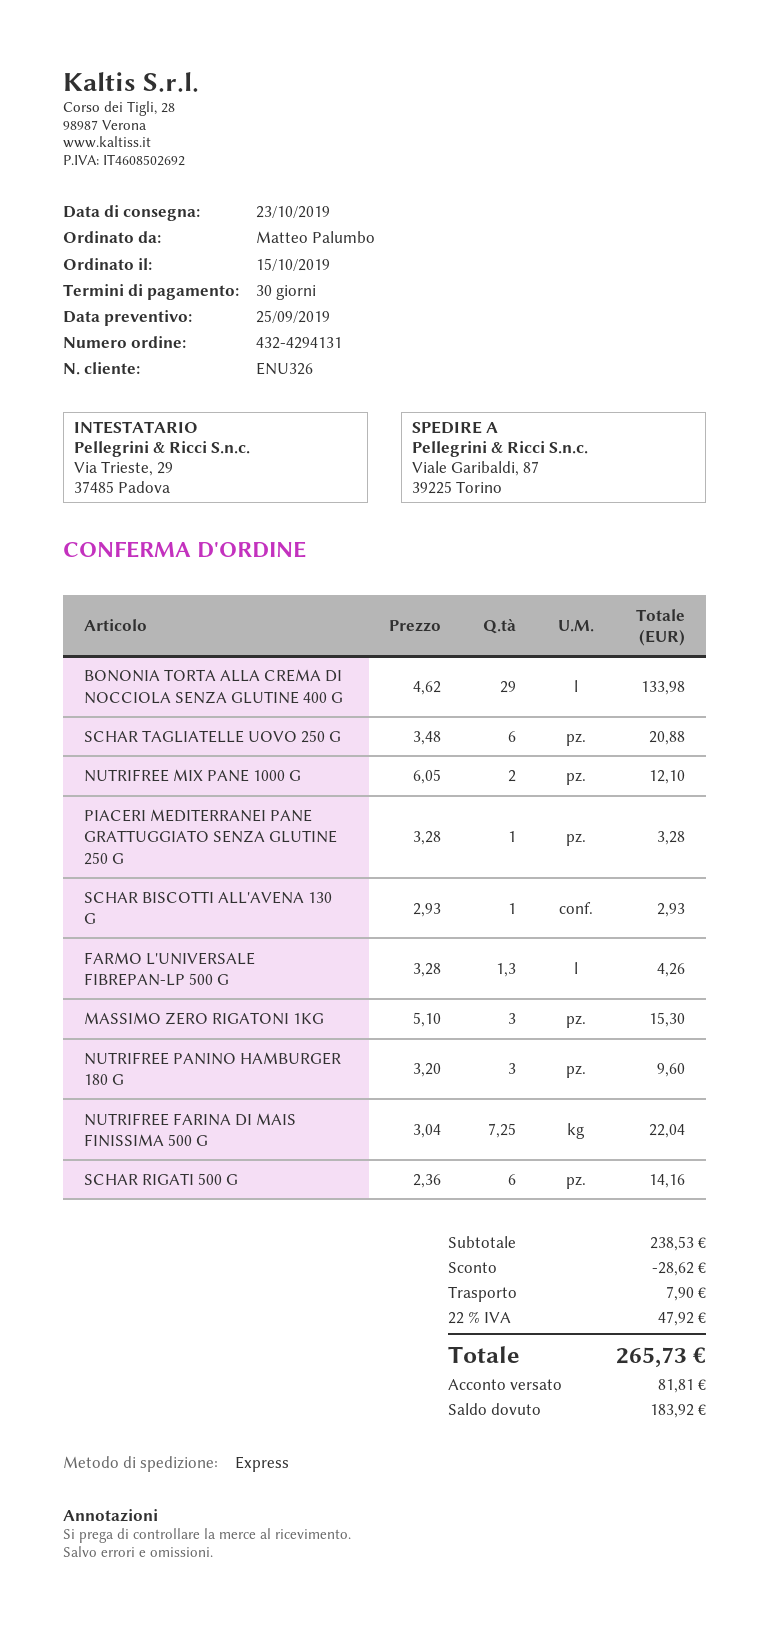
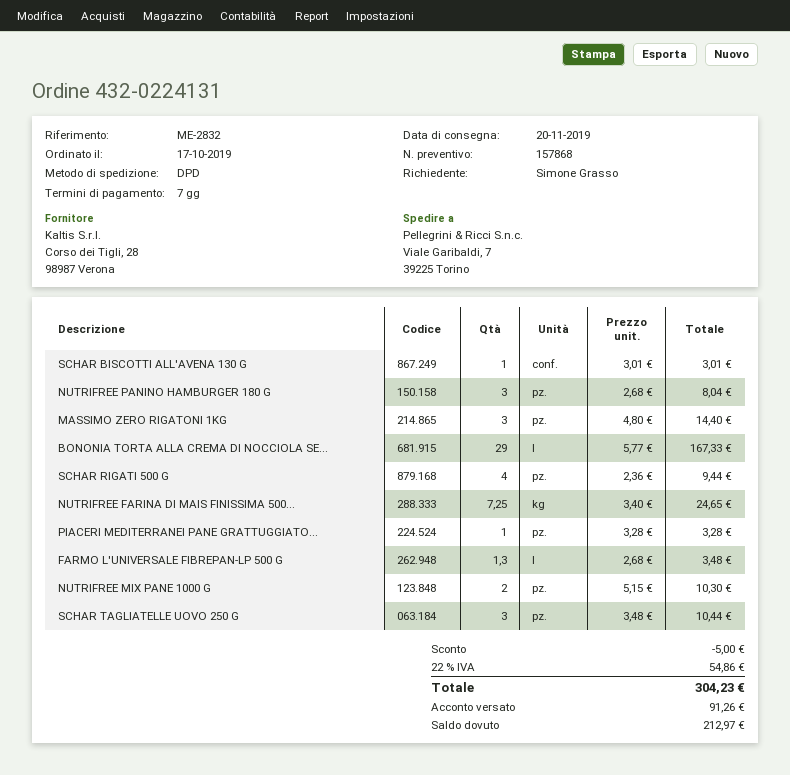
order number: 432-4294131 -> 432-0224131
order date: 2019-10-15 -> 2019-10-17
delivery date: 2019-10-23 -> 2019-11-20
payment terms: 30 days -> 7 days
ordered by: Matteo Palumbo -> Simone Grasso
shipping method: express -> DPD
ship to: Viale Garibaldi, 87, 39225 Torino -> Viale Garibaldi, 7, 39225 Torino
BONONIA TORTA ALLA CREMA DI NOCCIOLA SENZA GLUTINE 400 G: 29 x 4.62 = 133.98 -> 29 x 5.77 = 167.33
SCHAR TAGLIATELLE UOVO 250 G: 6 x 3.48 = 20.88 -> 3 x 3.48 = 10.44
NUTRIFREE MIX PANE 1000 G: 2 x 6.05 = 12.10 -> 2 x 5.15 = 10.30
SCHAR BISCOTTI ALL'AVENA 130 G: 1 x 2.93 = 2.93 -> 1 x 3.01 = 3.01
FARMO L'UNIVERSALE FIBREPAN-LP 500 G: 1.3 x 3.28 = 4.26 -> 1.3 x 2.68 = 3.48
MASSIMO ZERO RIGATONI 1KG: 3 x 5.10 = 15.30 -> 3 x 4.80 = 14.40
NUTRIFREE PANINO HAMBURGER 180 G: 3 x 3.20 = 9.60 -> 3 x 2.68 = 8.04
NUTRIFREE FARINA DI MAIS FINISSIMA 500 G: 7.25 x 3.04 = 22.04 -> 7.25 x 3.40 = 24.65
SCHAR RIGATI 500 G: 6 x 2.36 = 14.16 -> 4 x 2.36 = 9.44
discount: 28.62 -> 5.00
shipping: 7.90 -> none
tax: 22% = 47.92 -> 22% = 54.86
total: 265.73 -> 304.23
deposit: 81.81 -> 91.26
balance: 183.92 -> 212.97

